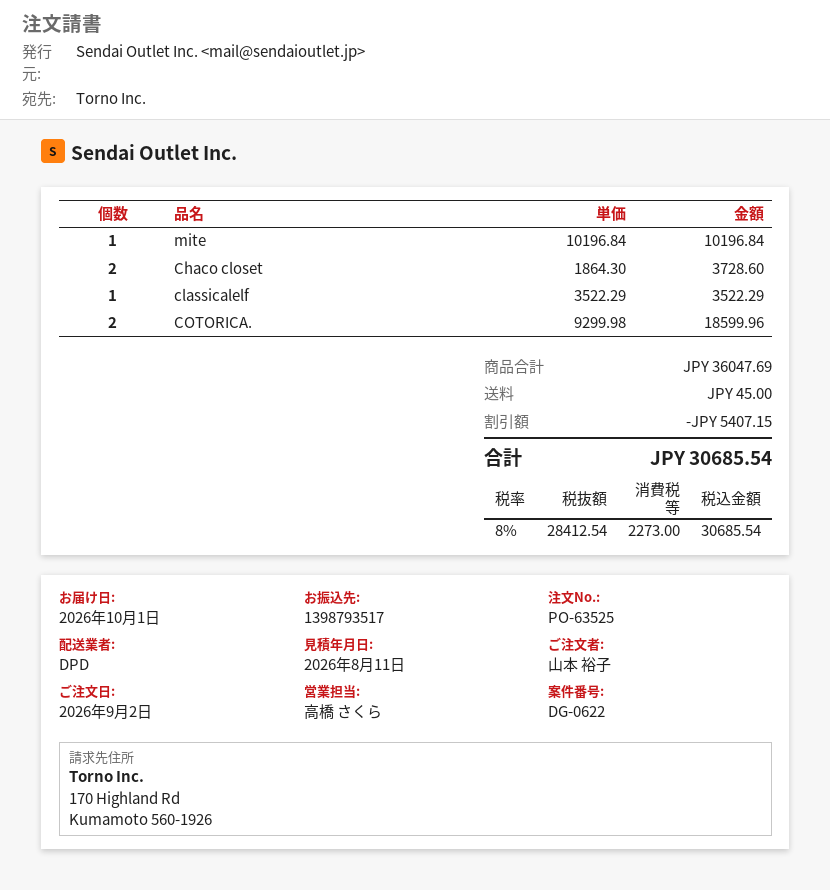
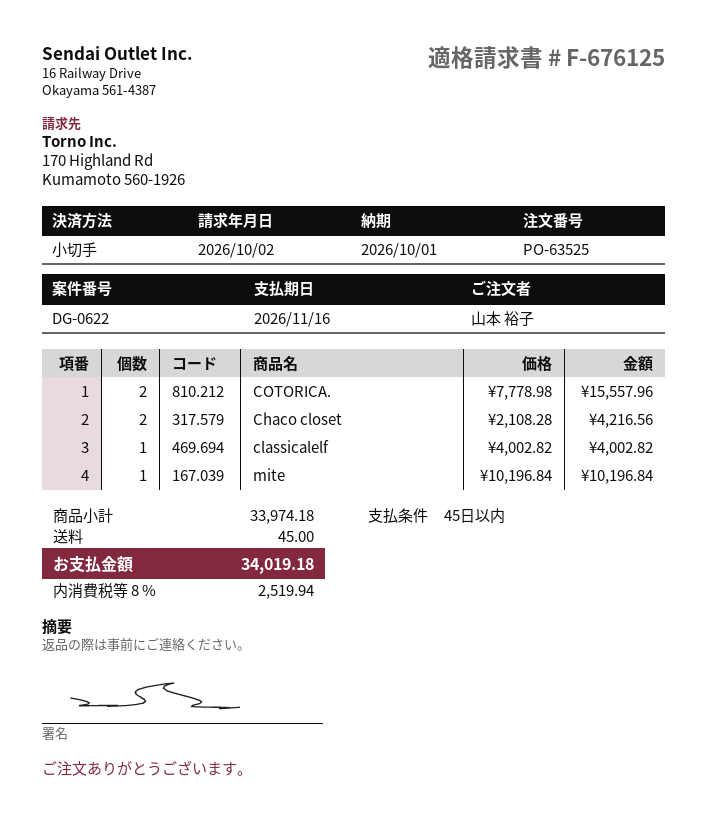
Chaco closet: 2 x 1864.30 = 3728.60 -> 2 x 2108.28 = 4216.56
classicalelf: 1 x 3522.29 = 3522.29 -> 1 x 4002.82 = 4002.82
COTORICA.: 2 x 9299.98 = 18599.96 -> 2 x 7778.98 = 15557.96
subtotal: 36047.69 -> 33974.18
discount: 5407.15 -> none
tax: 8% = 2273.00 -> 8% = 2519.94
total: 30685.54 -> 34019.18

